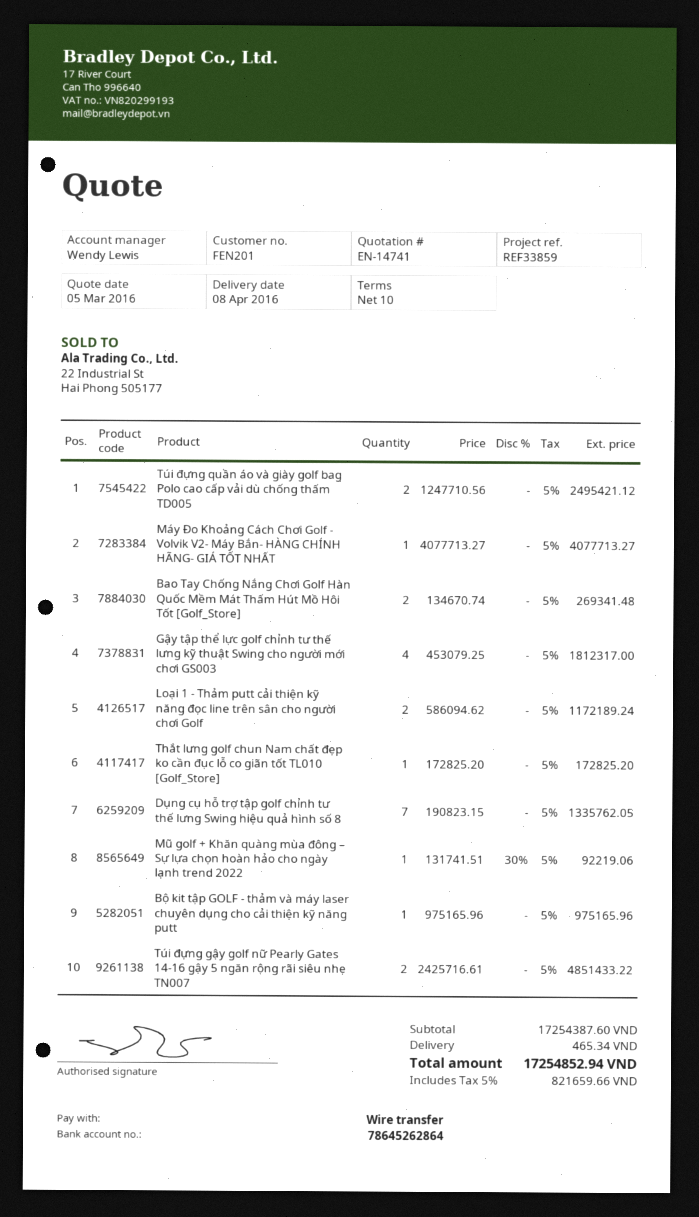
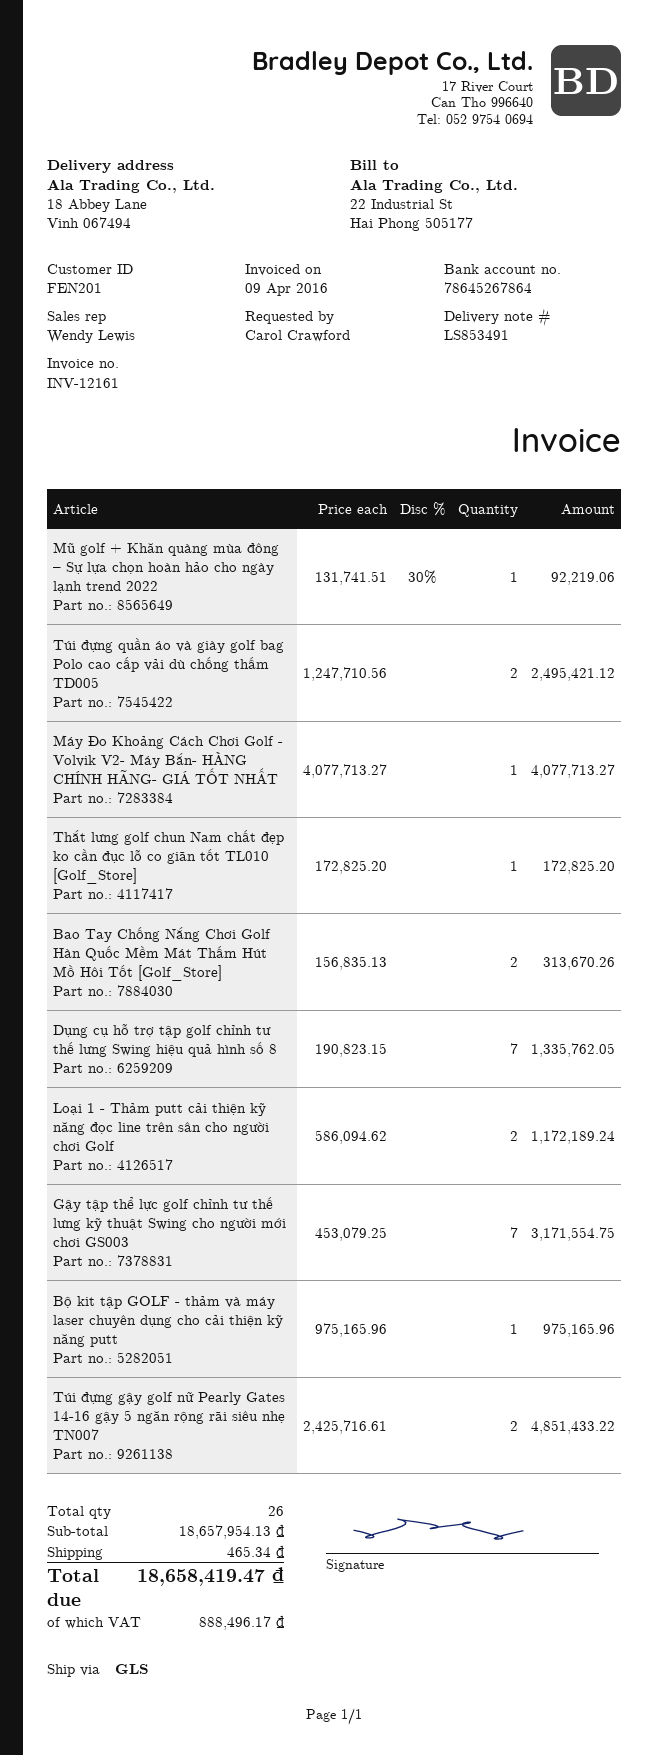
bank account: 78645262864 -> 78645267864
Bao Tay Chống Nắng Chơi Golf Hàn Quốc Mềm Mát Thấm Hút Mồ Hôi Tốt [Golf_Store]: 2 x 134670.74 = 269341.48 -> 2 x 156835.13 = 313670.26
Gậy tập thể lực golf chỉnh tư thế lưng kỹ thuật Swing cho người mới chơi GS003: 4 x 453079.25 = 1812317.00 -> 7 x 453079.25 = 3171554.75
subtotal: 17254387.60 -> 18657954.13
tax: 821659.66 -> 888496.17
total: 17254852.94 -> 18658419.47

